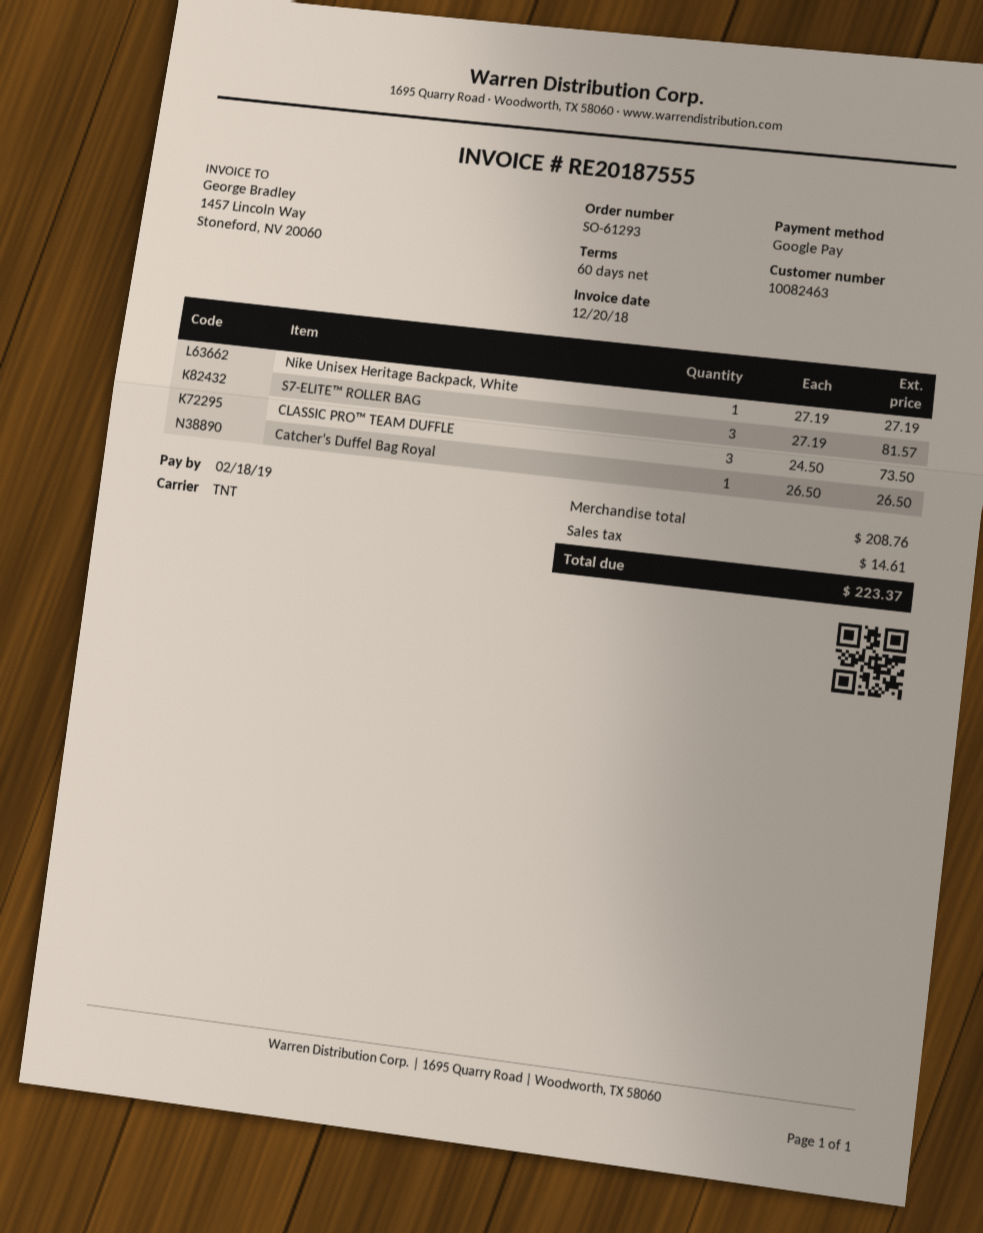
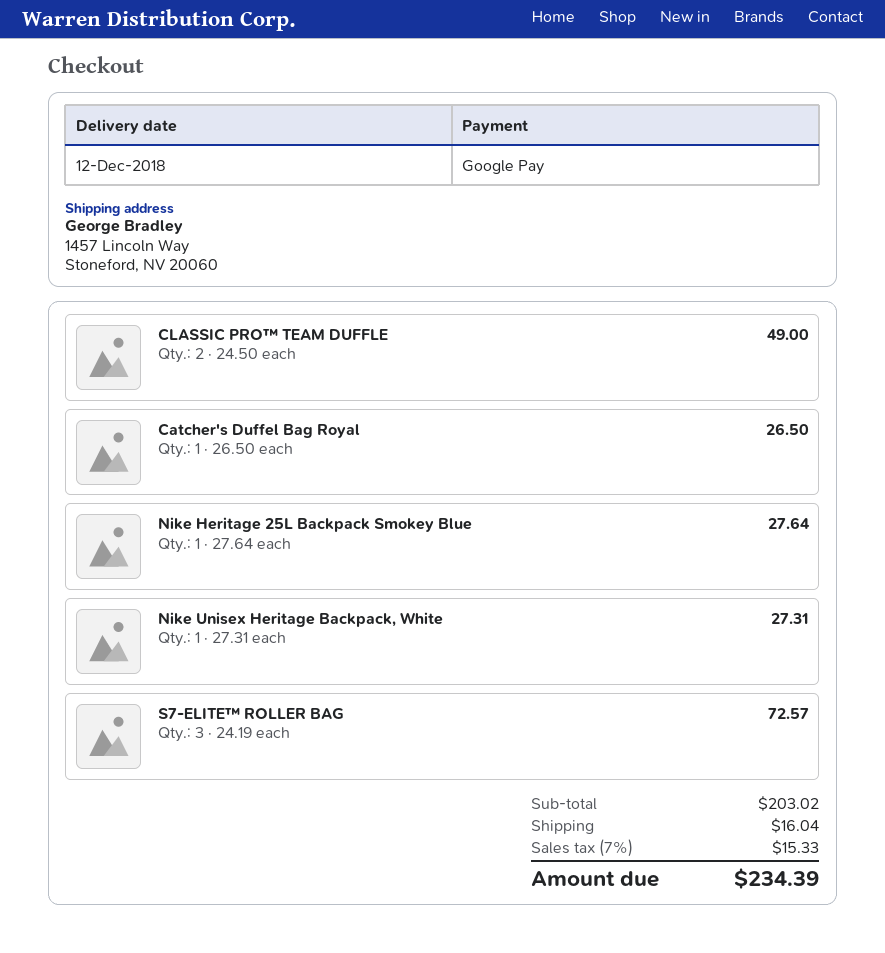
Nike Unisex Heritage Backpack, White: 1 x 27.19 = 27.19 -> 1 x 27.31 = 27.31
S7-ELITE™ ROLLER BAG: 3 x 27.19 = 81.57 -> 3 x 24.19 = 72.57
CLASSIC PRO™ TEAM DUFFLE: 3 x 24.50 = 73.50 -> 2 x 24.50 = 49.00
Nike Heritage 25L Backpack Smokey Blue: none -> 1 x 27.64 = 27.64
subtotal: 208.76 -> 203.02
shipping: none -> 16.04
tax: 14.61 -> 15.33
total: 223.37 -> 234.39

